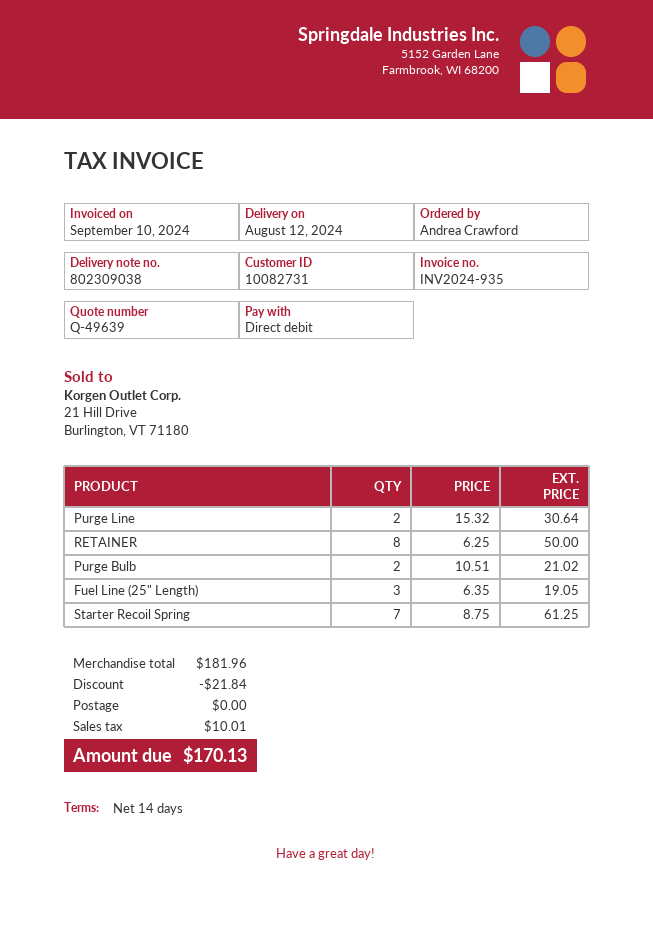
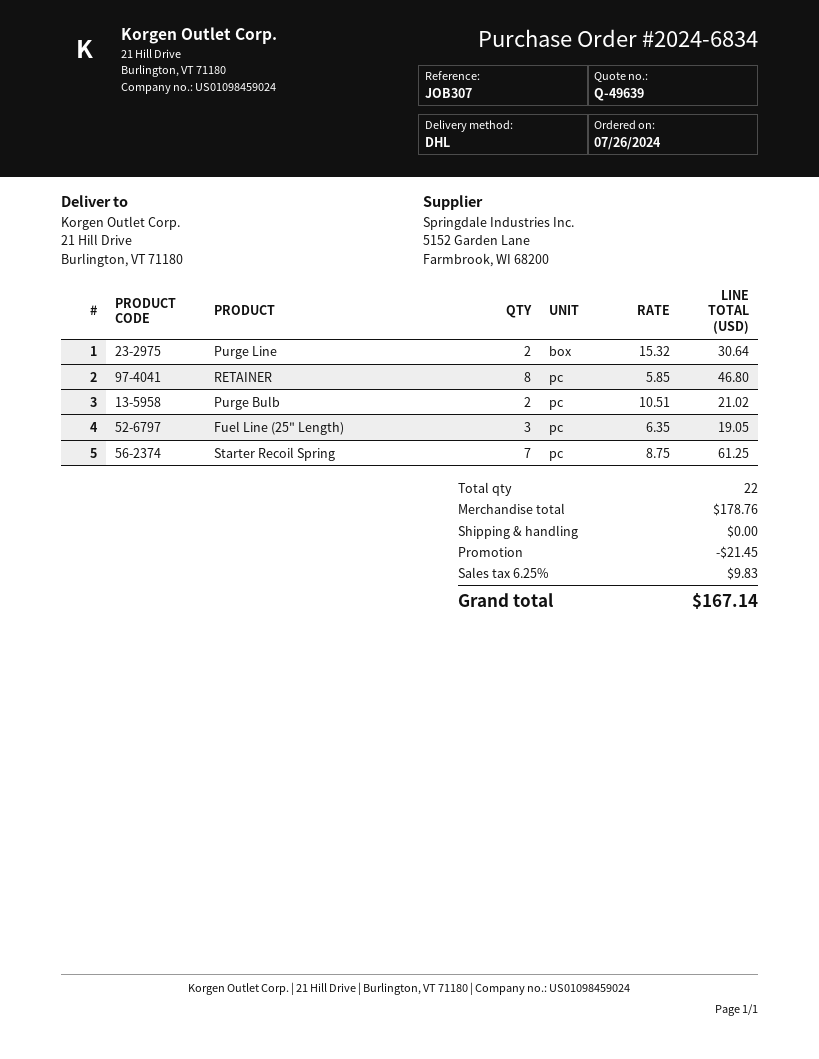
RETAINER: 8 x 6.25 = 50.00 -> 8 x 5.85 = 46.80
subtotal: 181.96 -> 178.76
discount: 21.84 -> 21.45
tax: 10.01 -> 9.83
total: 170.13 -> 167.14

